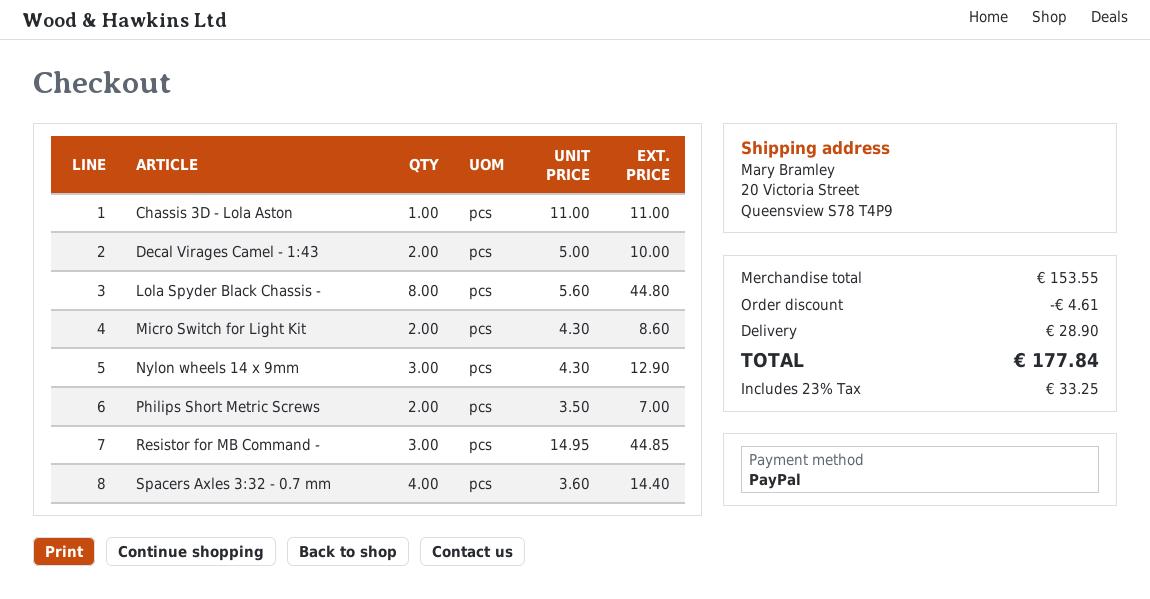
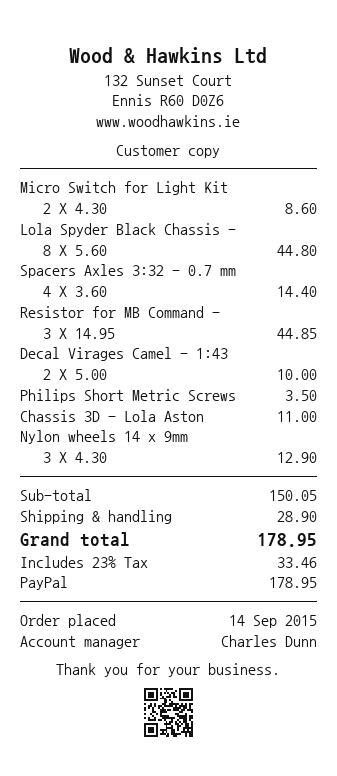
Philips Short Metric Screws: 2 x 3.50 = 7.00 -> 1 x 3.50 = 3.50
subtotal: 153.55 -> 150.05
discount: 4.61 -> none
tax: 23% = 33.25 -> 23% = 33.46
total: 177.84 -> 178.95

